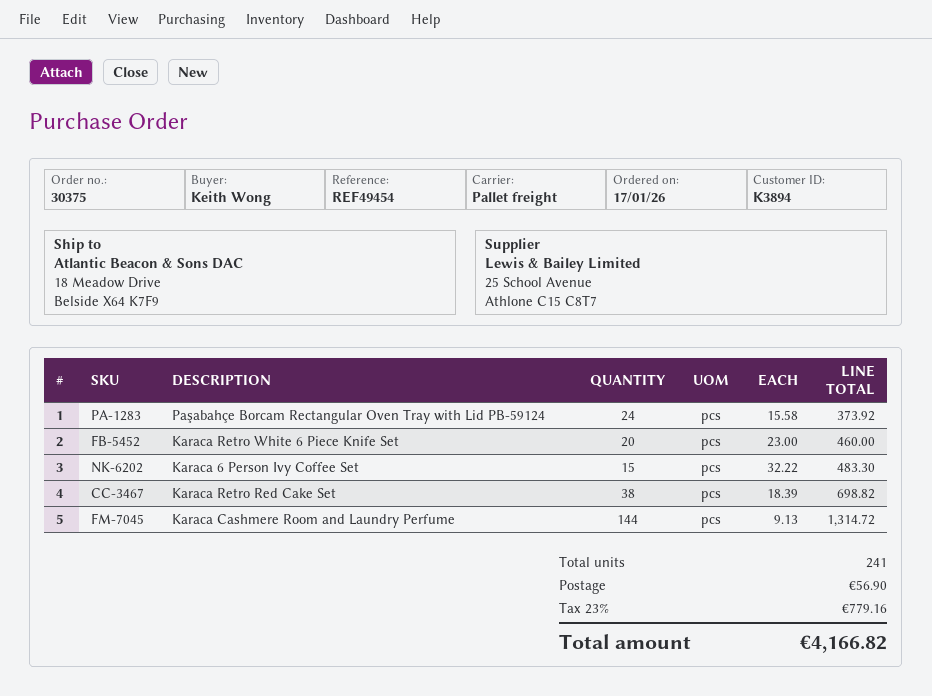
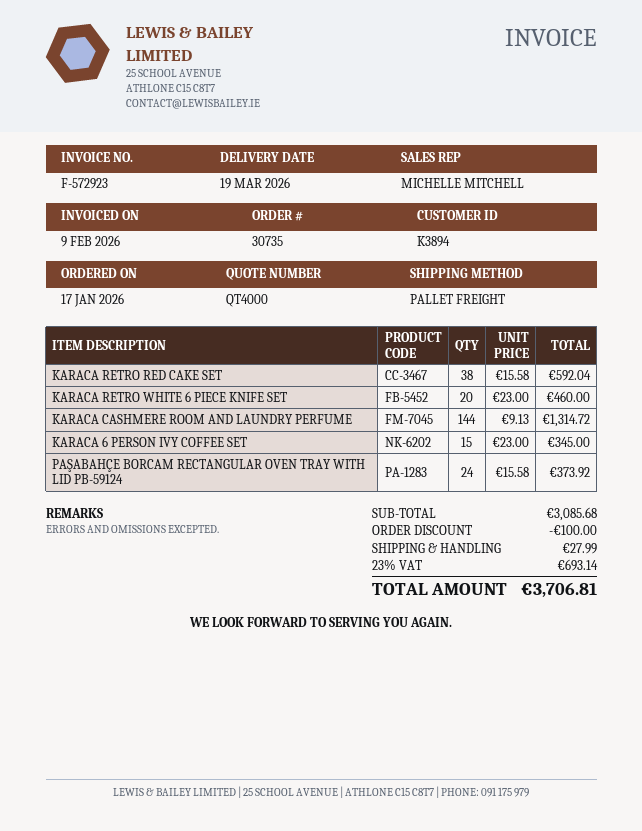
order number: 30375 -> 30735
Karaca 6 Person Ivy Coffee Set: 15 x 32.22 = 483.30 -> 15 x 23.00 = 345.00
Karaca Retro Red Cake Set: 38 x 18.39 = 698.82 -> 38 x 15.58 = 592.04
discount: none -> 100.00
shipping: 56.90 -> 27.99
tax: 23% = 779.16 -> 23% = 693.14
total: 4166.82 -> 3706.81

